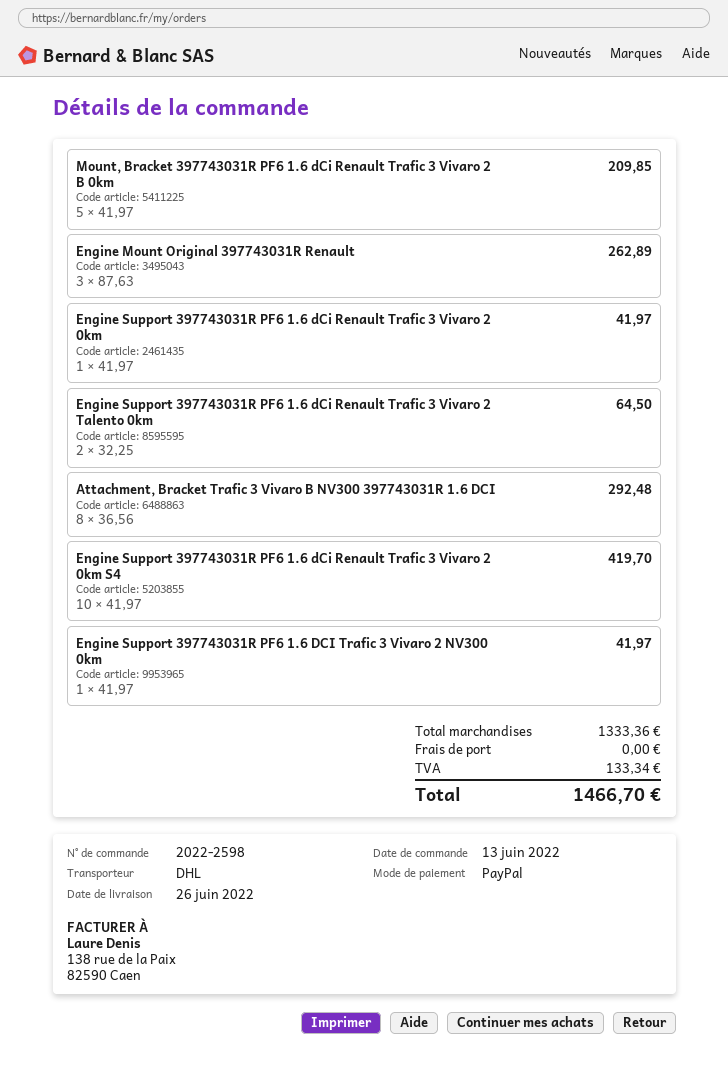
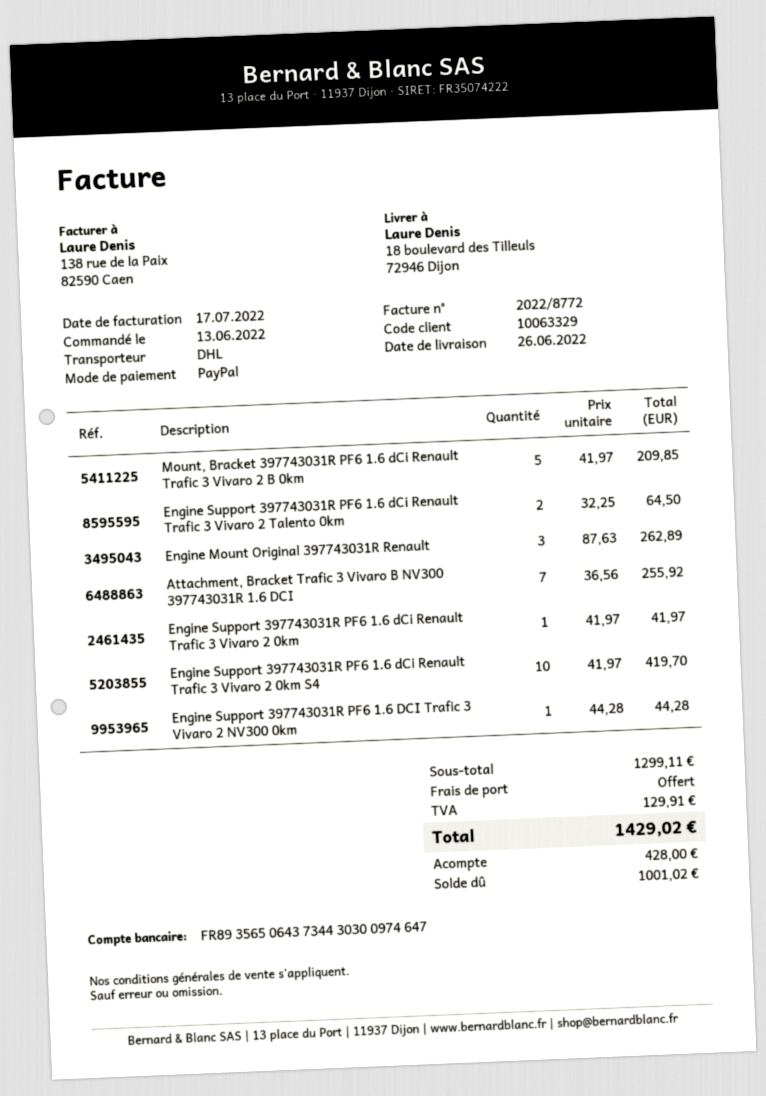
Attachment, Bracket Trafic 3 Vivaro B NV300 397743031R 1.6 DCI: 8 x 36.56 = 292.48 -> 7 x 36.56 = 255.92
Engine Support 397743031R PF6 1.6 DCI Trafic 3 Vivaro 2 NV300 0km: 1 x 41.97 = 41.97 -> 1 x 44.28 = 44.28
subtotal: 1333.36 -> 1299.11
tax: 133.34 -> 129.91
total: 1466.70 -> 1429.02

